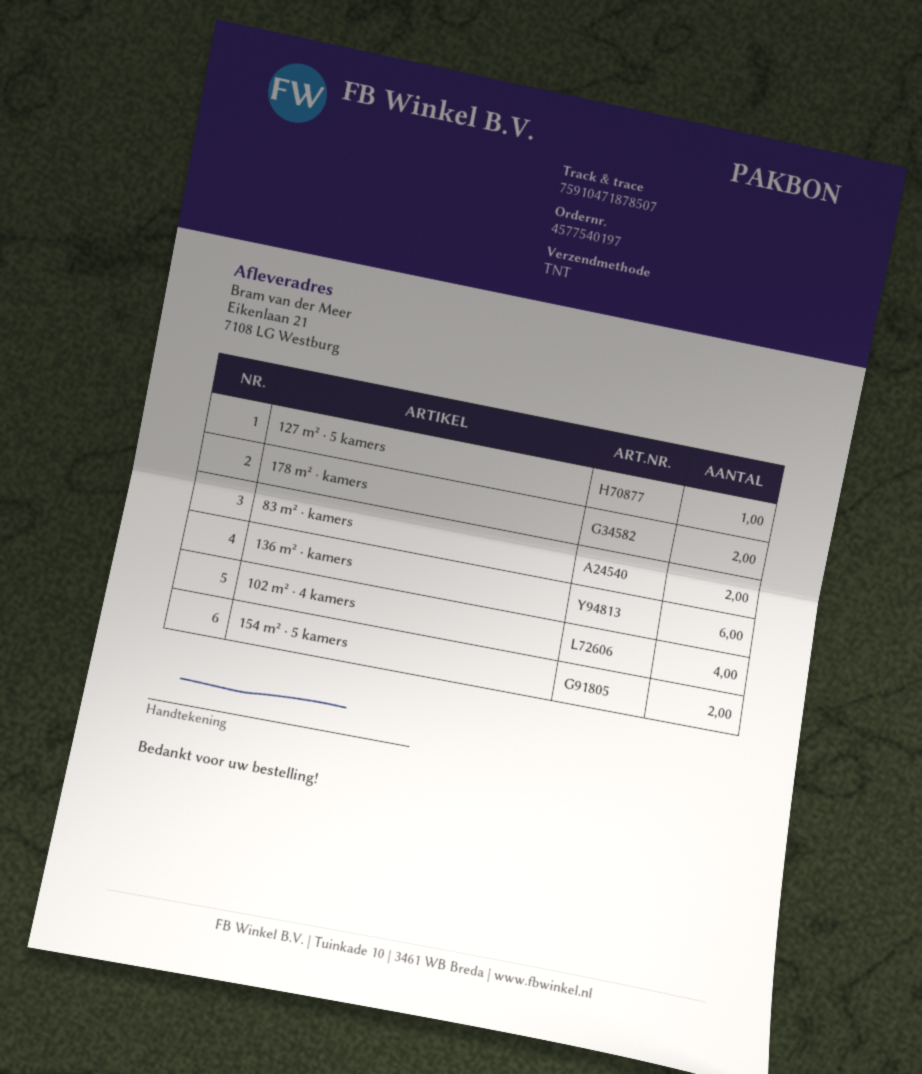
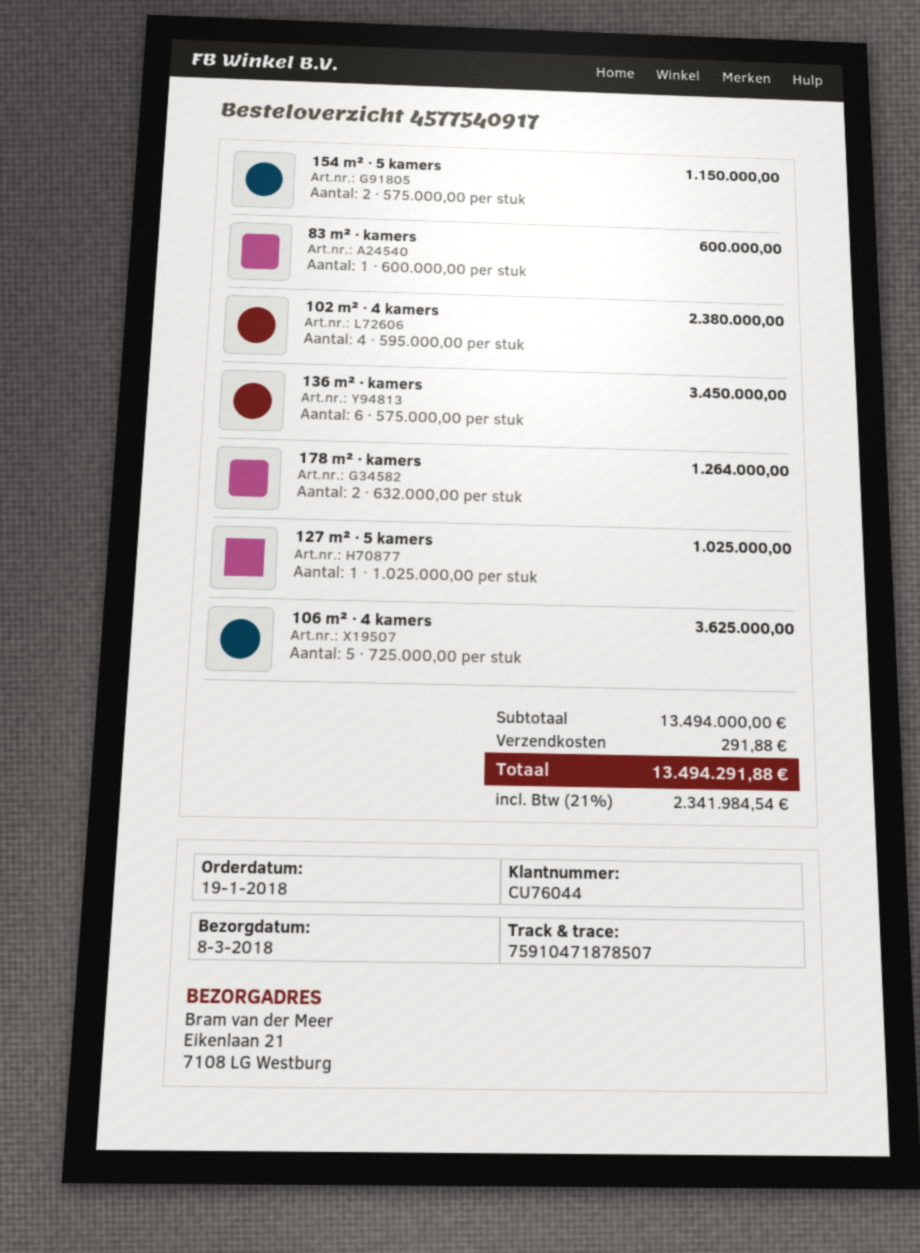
order number: 4577540197 -> 4577540917
83 m² · kamers: 2 -> 1
106 m² · 4 kamers: none -> 5

